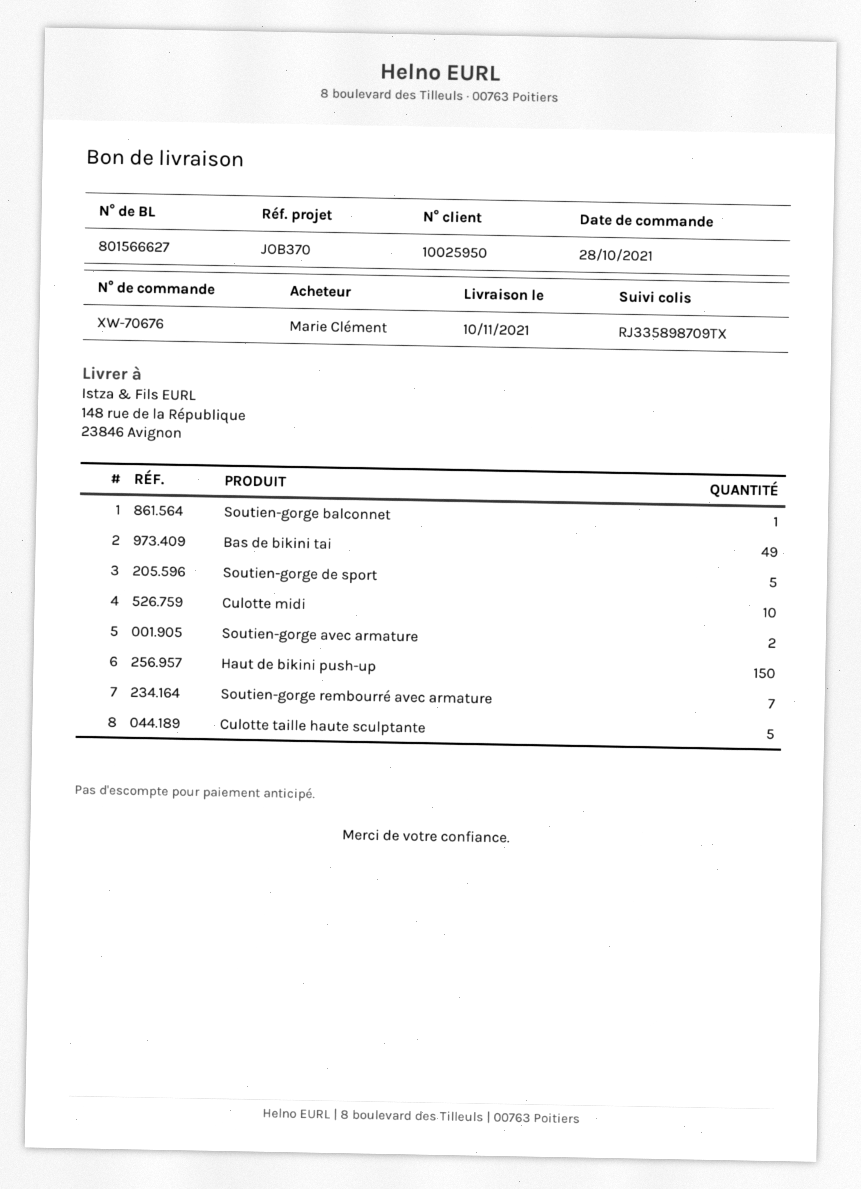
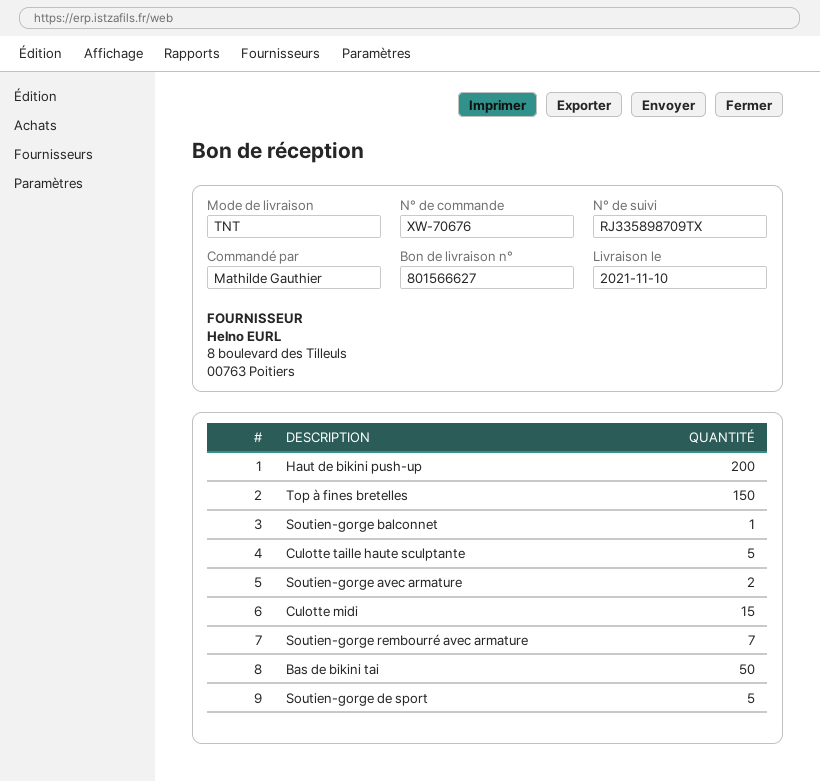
ordered by: Marie Clément -> Mathilde Gauthier
Bas de bikini tai: 49 -> 50
Culotte midi: 10 -> 15
Haut de bikini push-up: 150 -> 200
Top à fines bretelles: none -> 150

